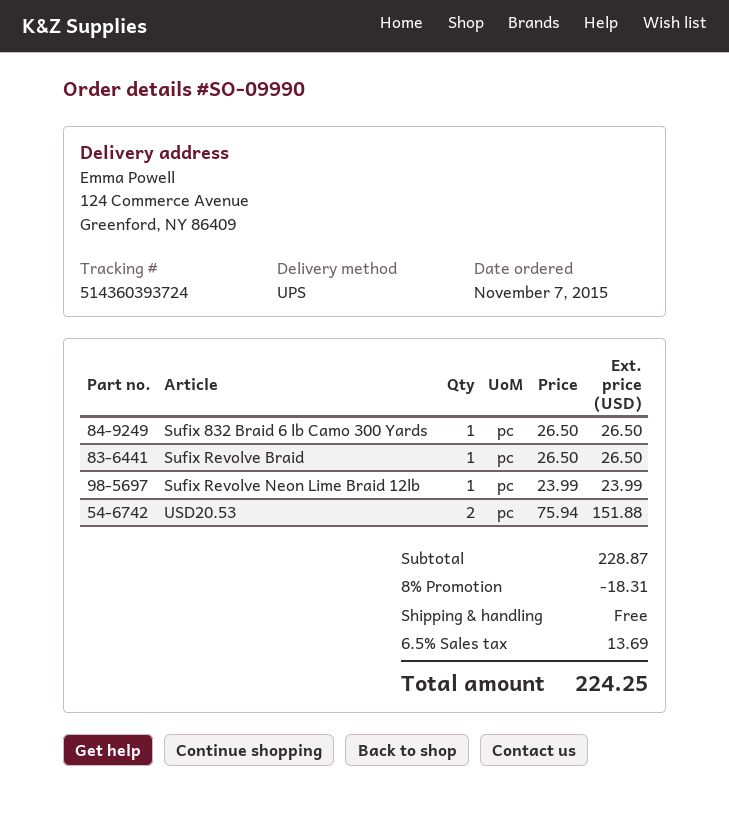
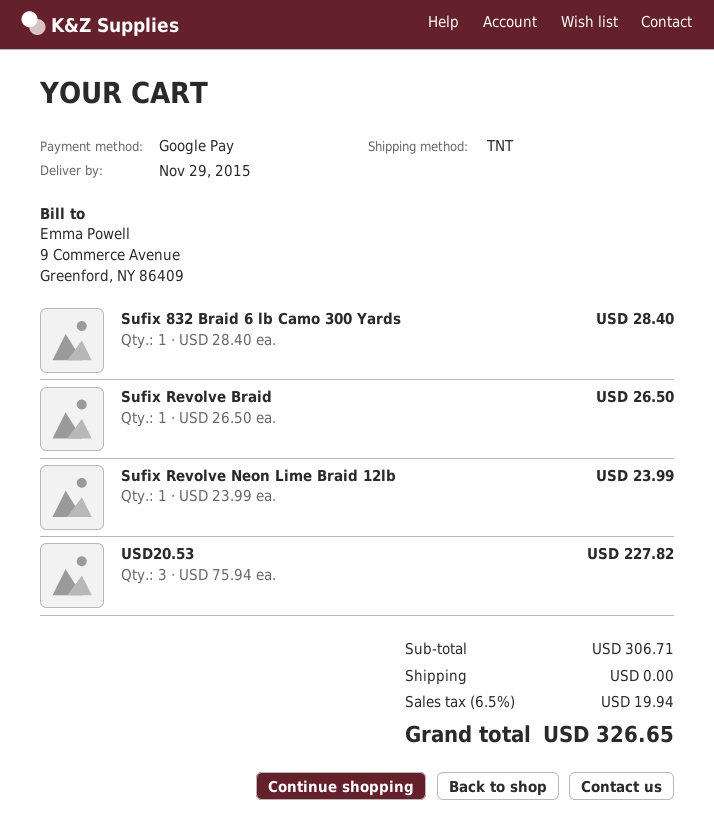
shipping method: UPS -> TNT
Sufix 832 Braid 6 lb Camo 300 Yards: 1 x 26.50 = 26.50 -> 1 x 28.40 = 28.40
USD20.53: 2 x 75.94 = 151.88 -> 3 x 75.94 = 227.82
subtotal: 228.87 -> 306.71
discount: 8% = 18.31 -> none
tax: 6.5% = 13.69 -> 6.5% = 19.94
total: 224.25 -> 326.65

